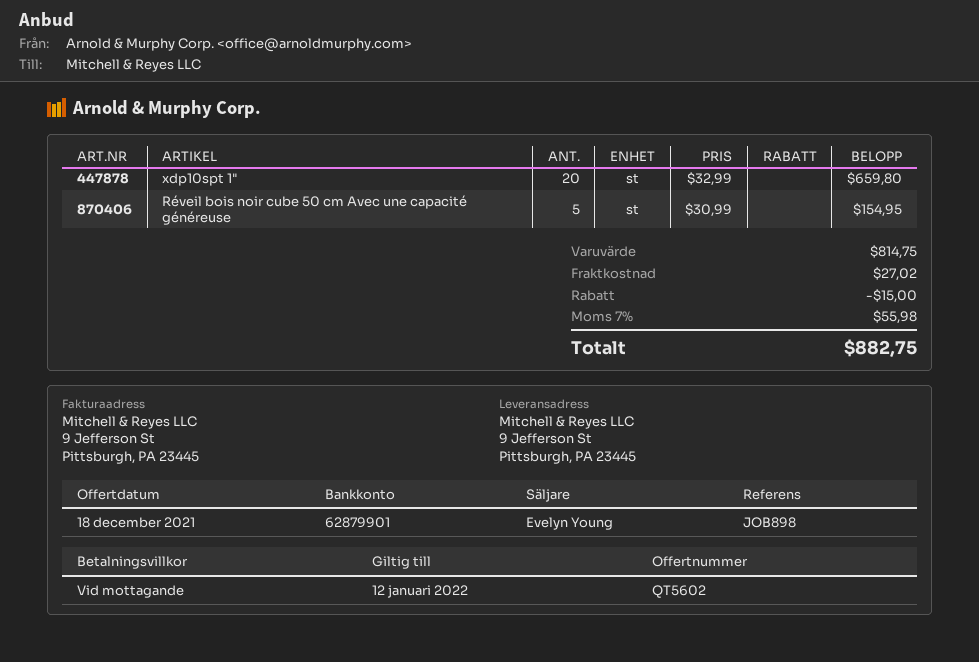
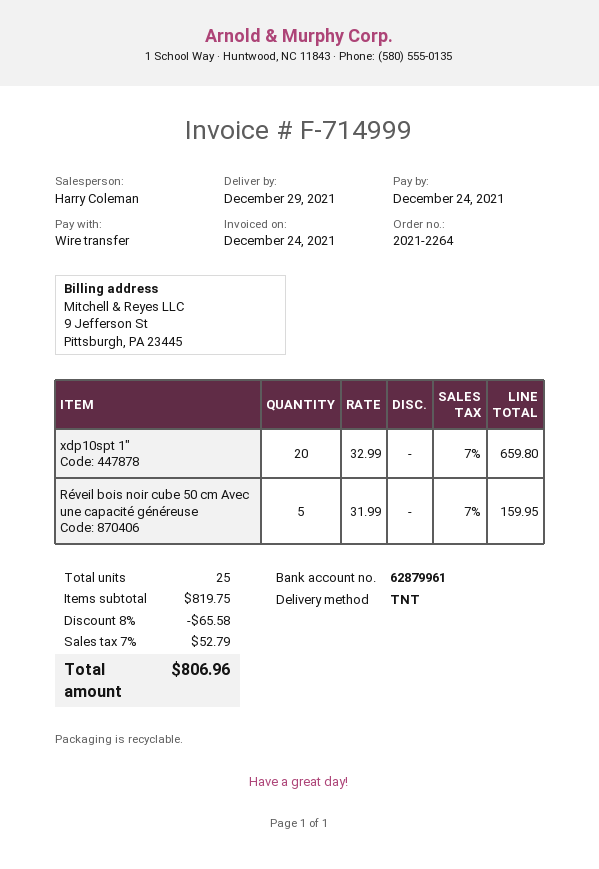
sales rep: Evelyn Young -> Harry Coleman
bank account: 62879901 -> 62879961
Réveil bois noir cube 50 cm Avec une capacité généreuse: 5 x 30.99 = 154.95 -> 5 x 31.99 = 159.95
subtotal: 814.75 -> 819.75
discount: 15.00 -> 65.58
shipping: 27.02 -> none
tax: 7% = 55.98 -> 7% = 52.79
total: 882.75 -> 806.96

